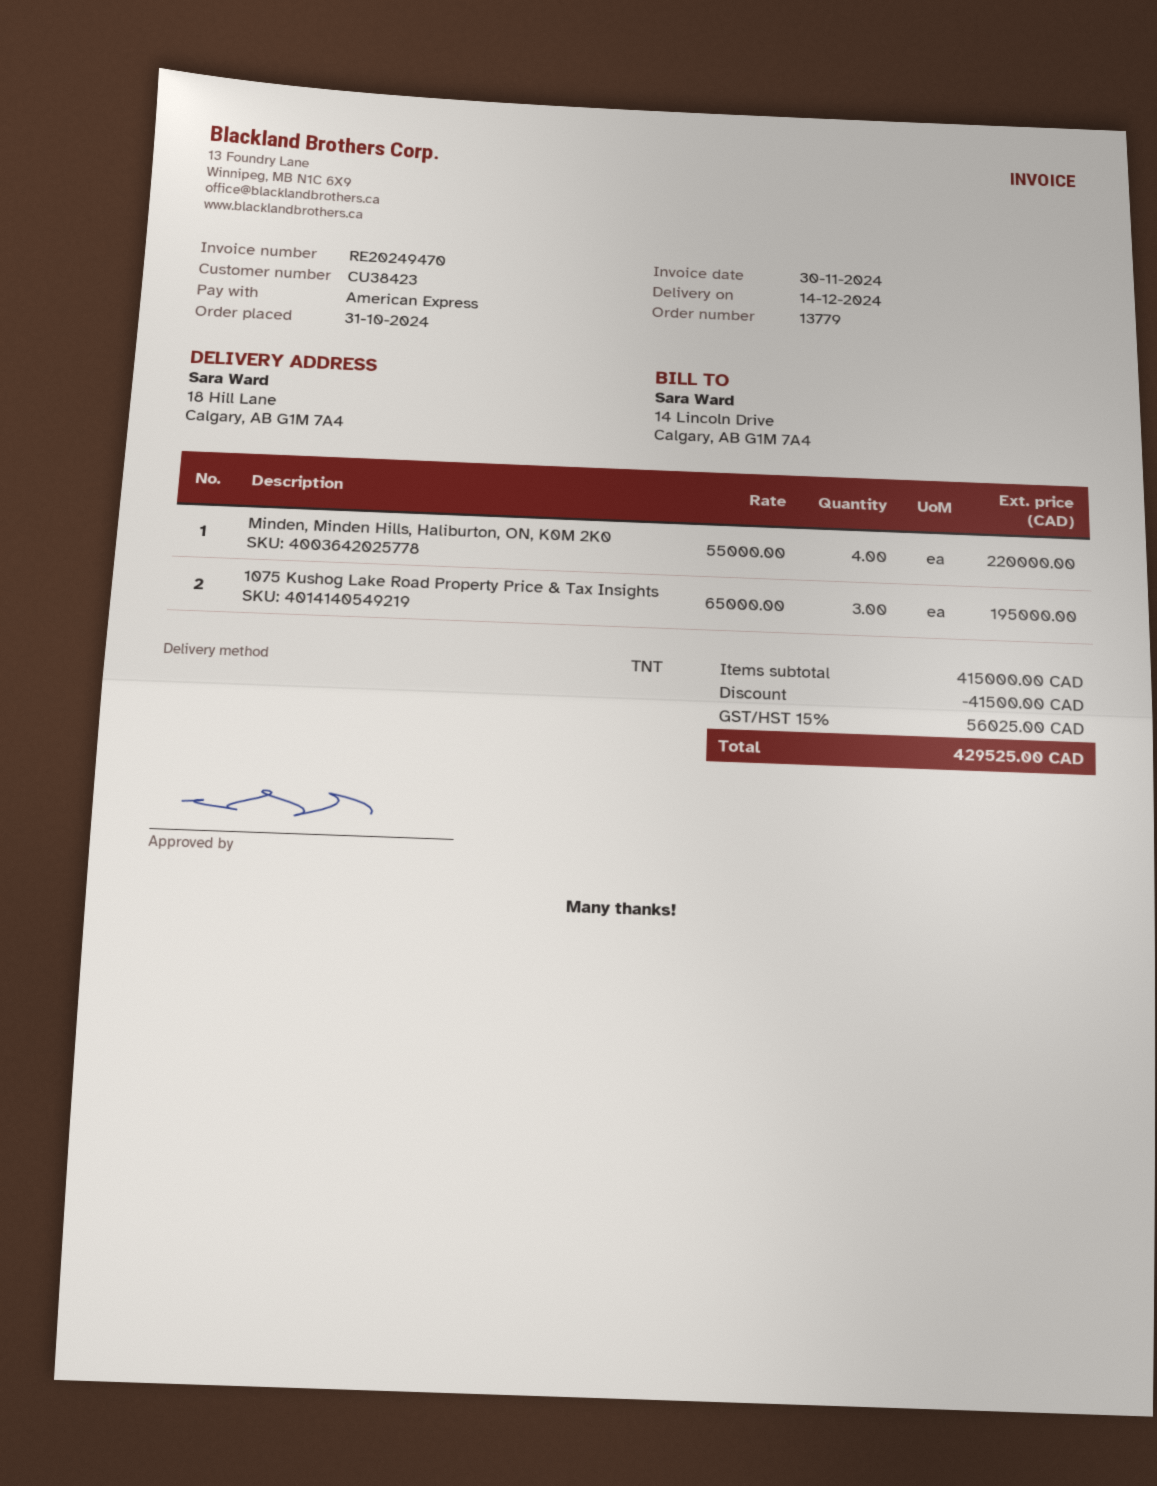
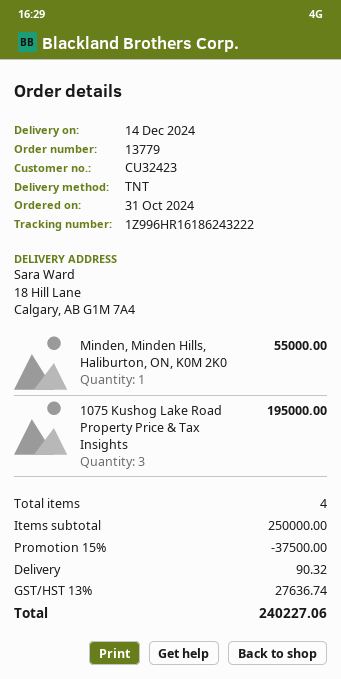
customer number: CU38423 -> CU32423
Minden, Minden Hills, Haliburton, ON, K0M 2K0: 4 for 220000.00 -> 1 for 55000.00
subtotal: 415000.00 -> 250000.00
discount: 41500.00 -> 37500.00
shipping: none -> 90.32
tax: 15% = 56025.00 -> 13% = 27636.74
total: 429525.00 -> 240227.06

